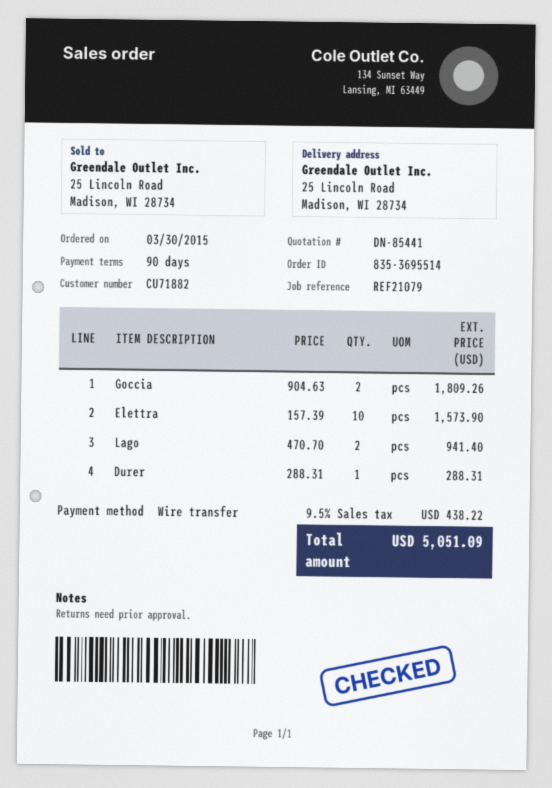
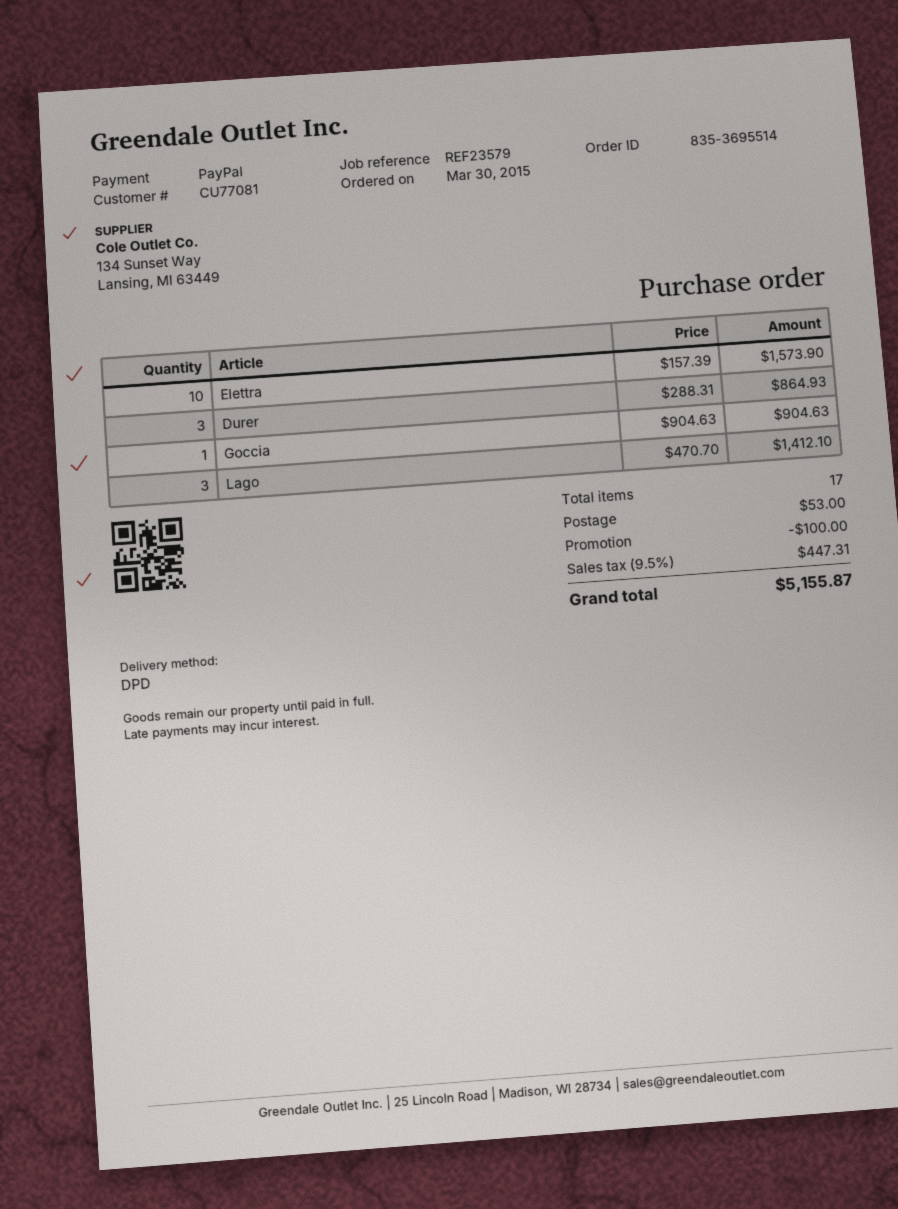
customer number: CU71882 -> CU77081
reference: REF21079 -> REF23579
payment method: bank transfer -> PayPal
Goccia: 2 x 904.63 = 1809.26 -> 1 x 904.63 = 904.63
Lago: 2 x 470.70 = 941.40 -> 3 x 470.70 = 1412.10
Durer: 1 x 288.31 = 288.31 -> 3 x 288.31 = 864.93
discount: none -> 100.00
shipping: none -> 53.00
tax: 9.5% = 438.22 -> 9.5% = 447.31
total: 5051.09 -> 5155.87

